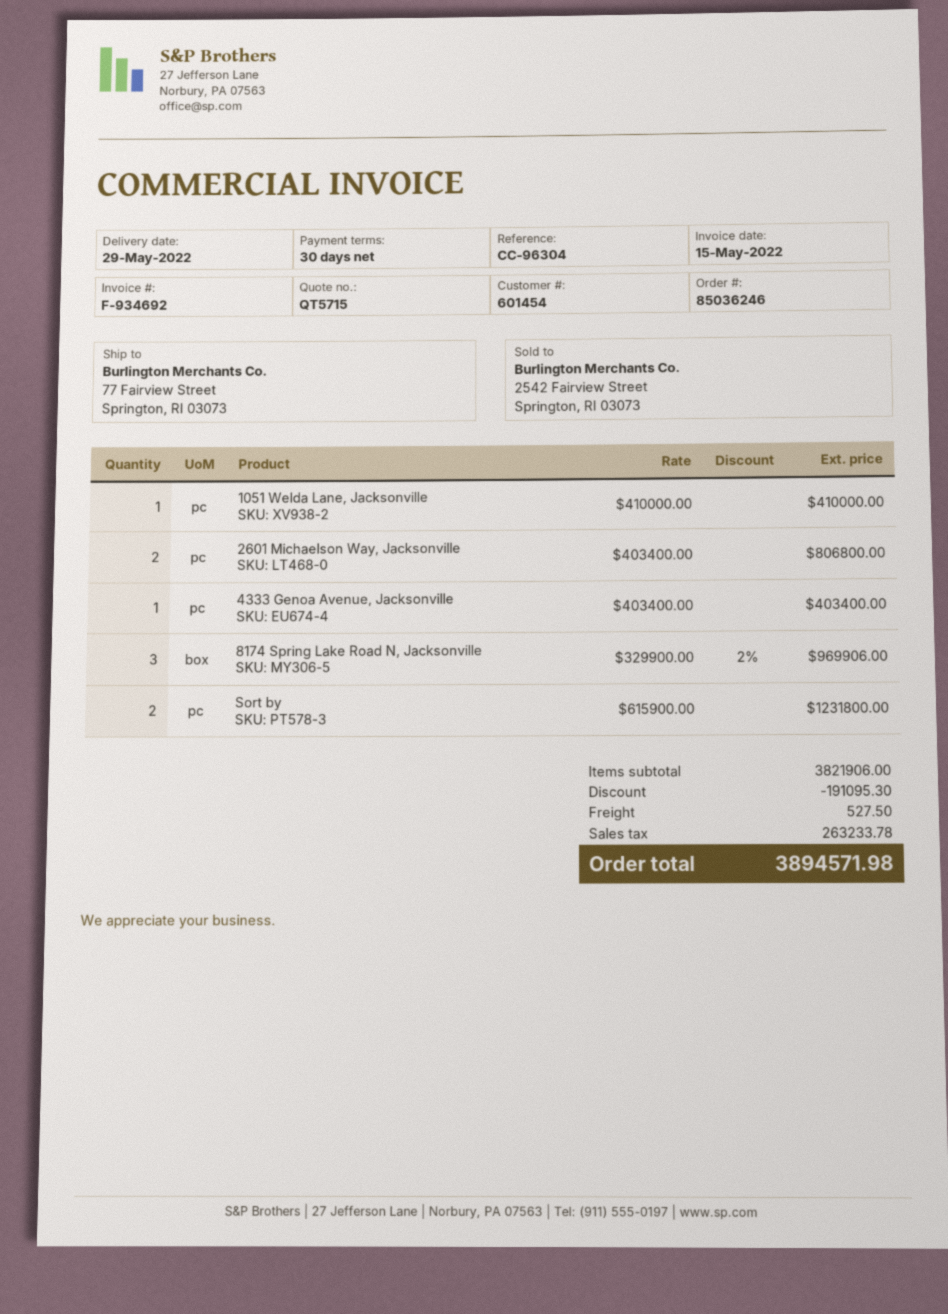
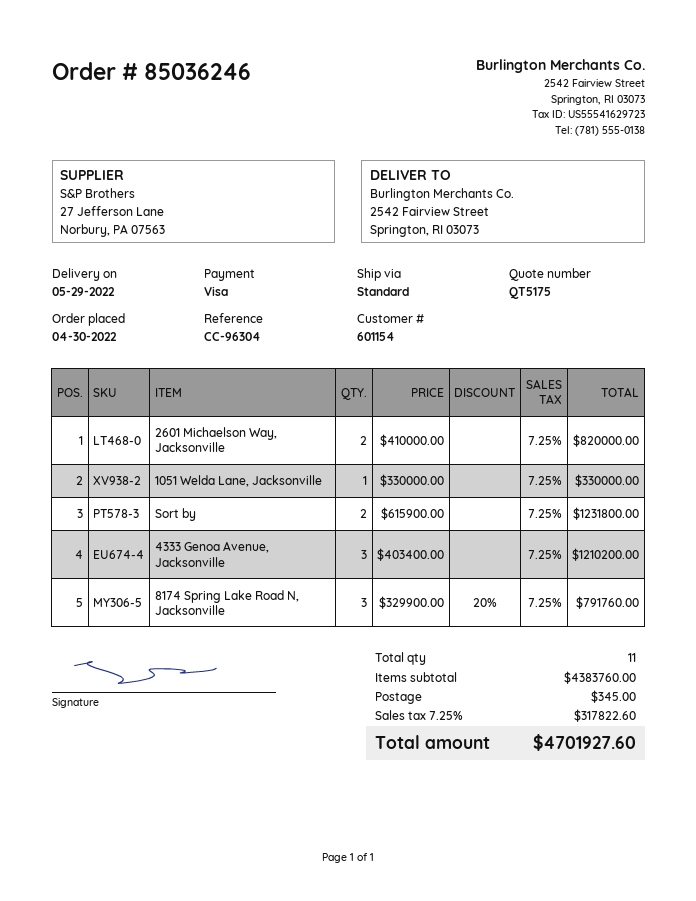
quote number: QT5715 -> QT5175
customer number: 601454 -> 601154
ship to: 77 Fairview Street, Springton, RI 03073 -> 2542 Fairview Street, Springton, RI 03073
1051 Welda Lane, Jacksonville: 1 x 410000.00 = 410000.00 -> 1 x 330000.00 = 330000.00
2601 Michaelson Way, Jacksonville: 2 x 403400.00 = 806800.00 -> 2 x 410000.00 = 820000.00
4333 Genoa Avenue, Jacksonville: 1 x 403400.00 = 403400.00 -> 3 x 403400.00 = 1210200.00
8174 Spring Lake Road N, Jacksonville: 3 x 329900.00 - 2% = 969906.00 -> 3 x 329900.00 - 20% = 791760.00
subtotal: 3821906.00 -> 4383760.00
discount: 191095.30 -> none
shipping: 527.50 -> 345.00
tax: 263233.78 -> 317822.60
total: 3894571.98 -> 4701927.60

